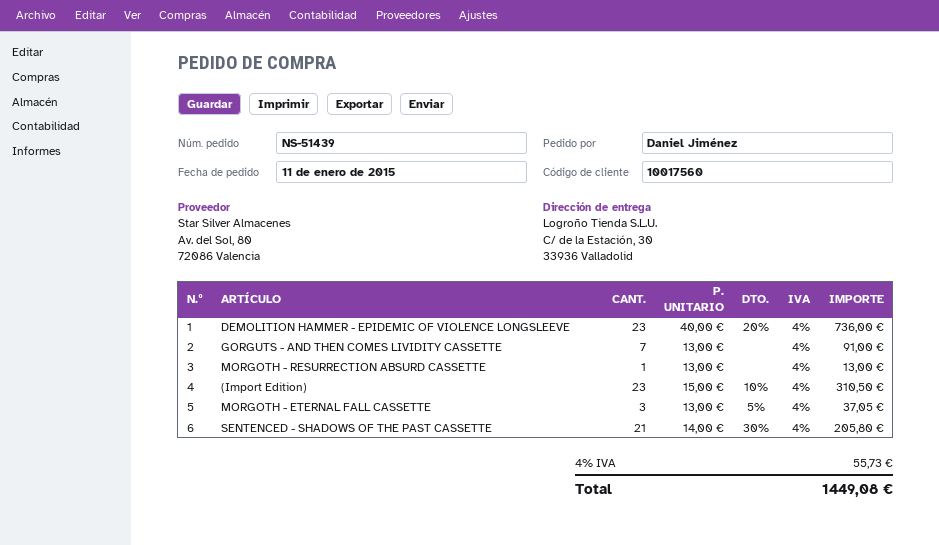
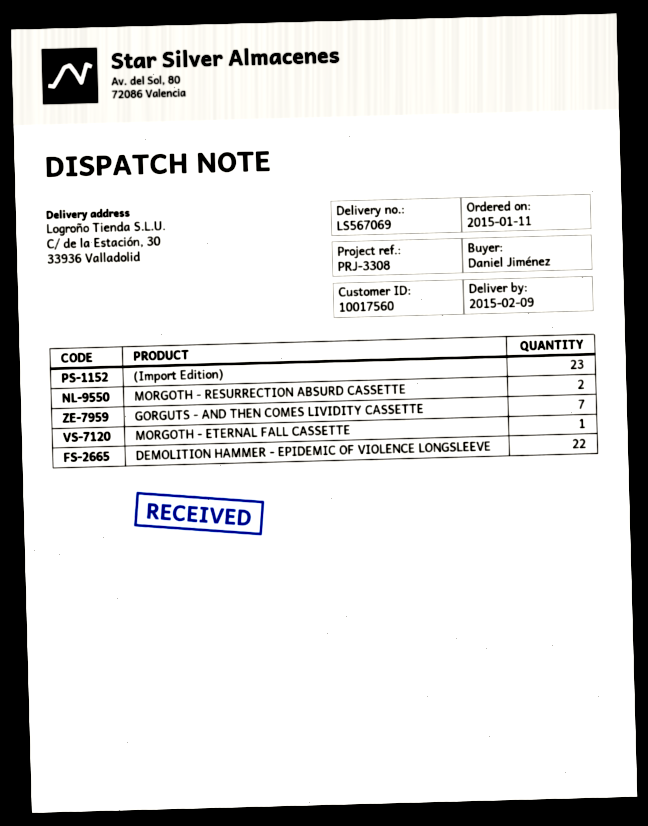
DEMOLITION HAMMER - EPIDEMIC OF VIOLENCE LONGSLEEVE: 23 -> 22
MORGOTH - RESURRECTION ABSURD CASSETTE: 1 -> 2
MORGOTH - ETERNAL FALL CASSETTE: 3 -> 1
SENTENCED - SHADOWS OF THE PAST CASSETTE: 21 -> none

